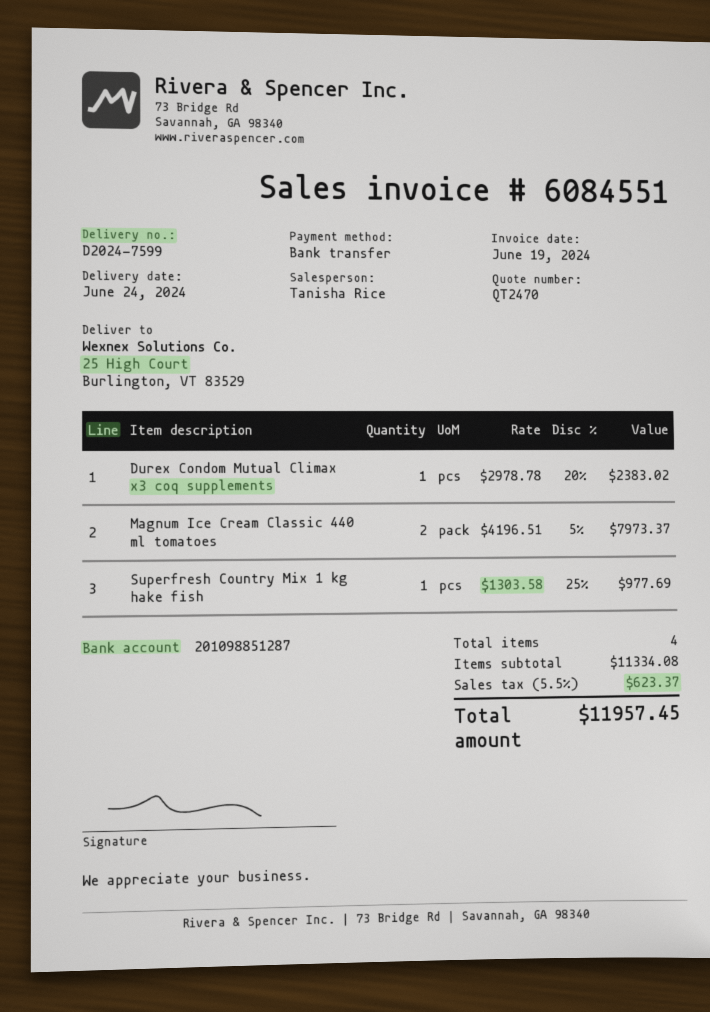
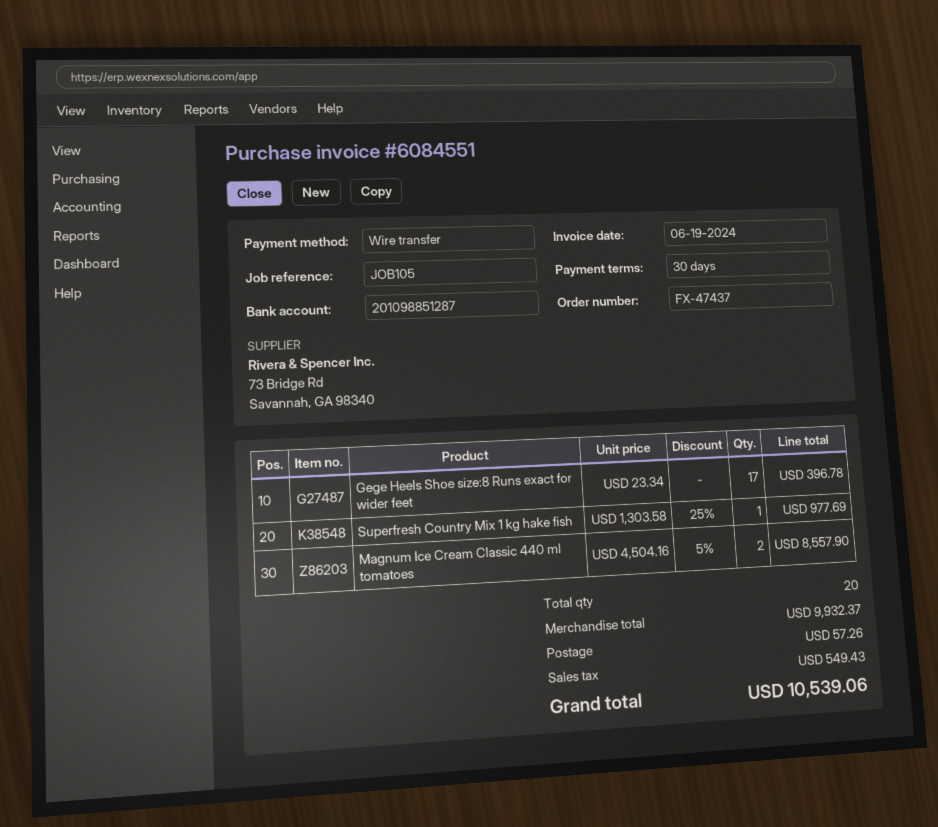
Durex Condom Mutual Climax x3 coq supplements: 1 x 2978.78 - 20% = 2383.02 -> none
Magnum Ice Cream Classic 440 ml tomatoes: 2 x 4196.51 - 5% = 7973.37 -> 2 x 4504.16 - 5% = 8557.90
Gege Heels Shoe size:8 Runs exact for wider feet: none -> 17 x 23.34 = 396.78
total quantity: 4 -> 20
subtotal: 11334.08 -> 9932.37
shipping: none -> 57.26
tax: 623.37 -> 549.43
total: 11957.45 -> 10539.06

